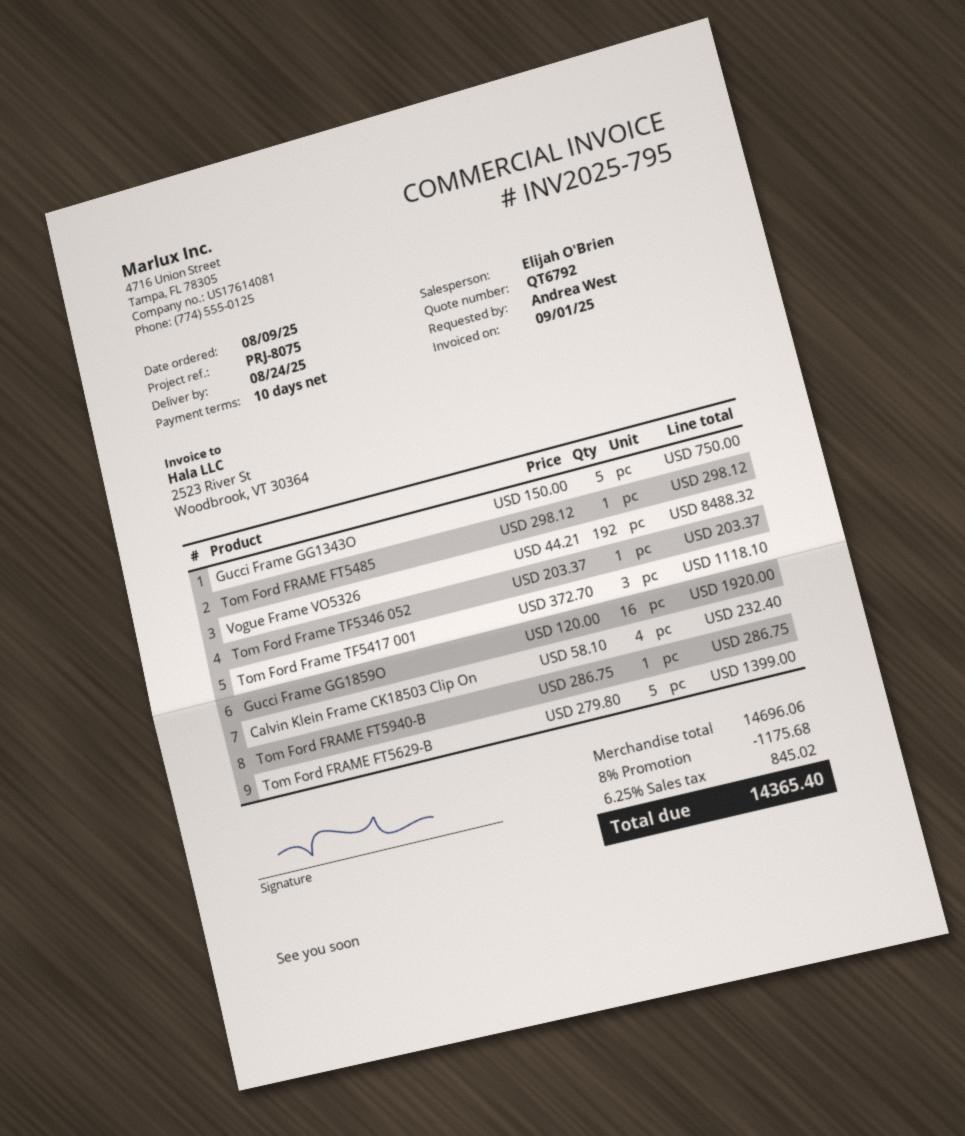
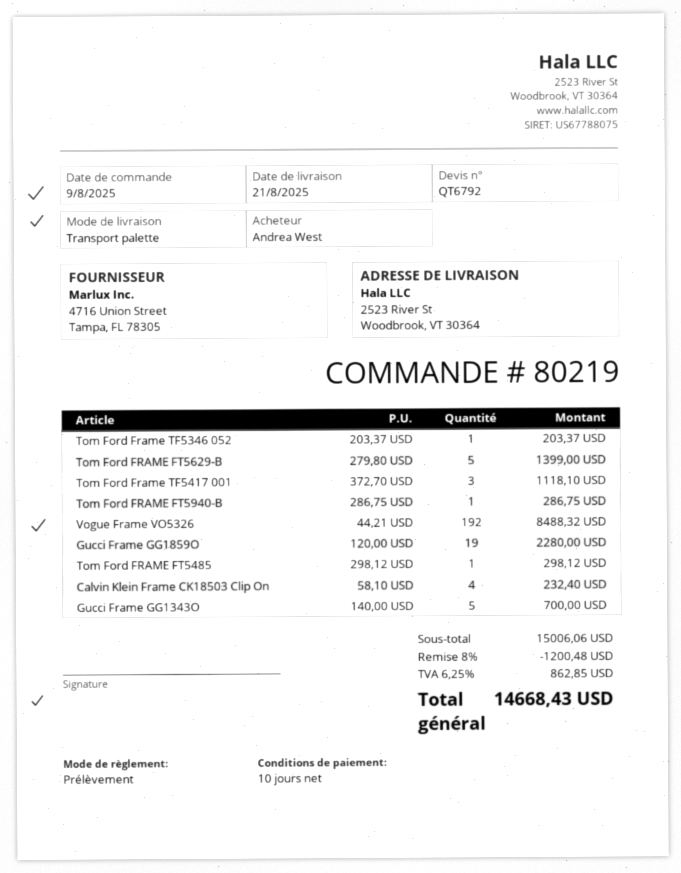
delivery date: 2025-08-24 -> 2025-08-21
Gucci Frame GG1343O: 5 x 150.00 = 750.00 -> 5 x 140.00 = 700.00
Gucci Frame GG1859O: 16 x 120.00 = 1920.00 -> 19 x 120.00 = 2280.00
subtotal: 14696.06 -> 15006.06
discount: 8% = 1175.68 -> 8% = 1200.48
tax: 6.25% = 845.02 -> 6.25% = 862.85
total: 14365.40 -> 14668.43

